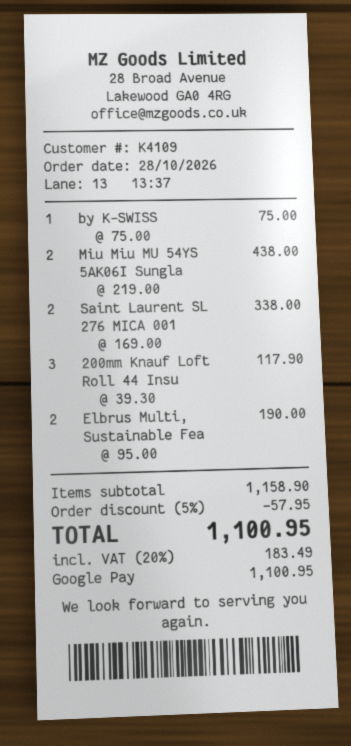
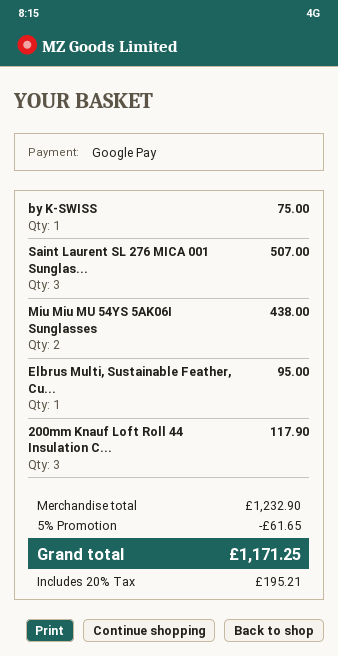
Saint Laurent SL 276 MICA 001: 2 for 338.00 -> 3 for 507.00
Elbrus Multi, Sustainable Fea: 2 for 190.00 -> 1 for 95.00
subtotal: 1158.90 -> 1232.90
discount: 5% = 57.95 -> 5% = 61.65
tax: 20% = 183.49 -> 20% = 195.21
total: 1100.95 -> 1171.25

